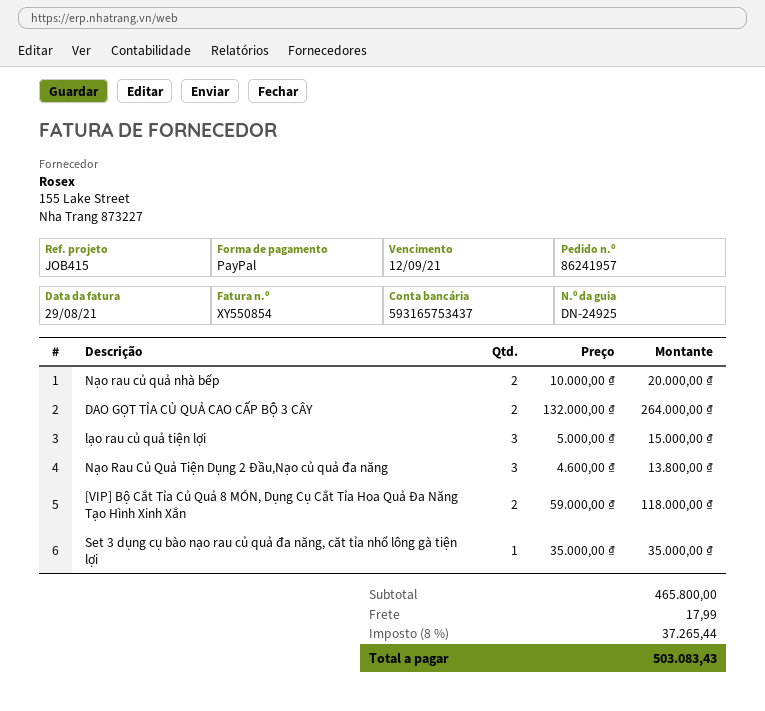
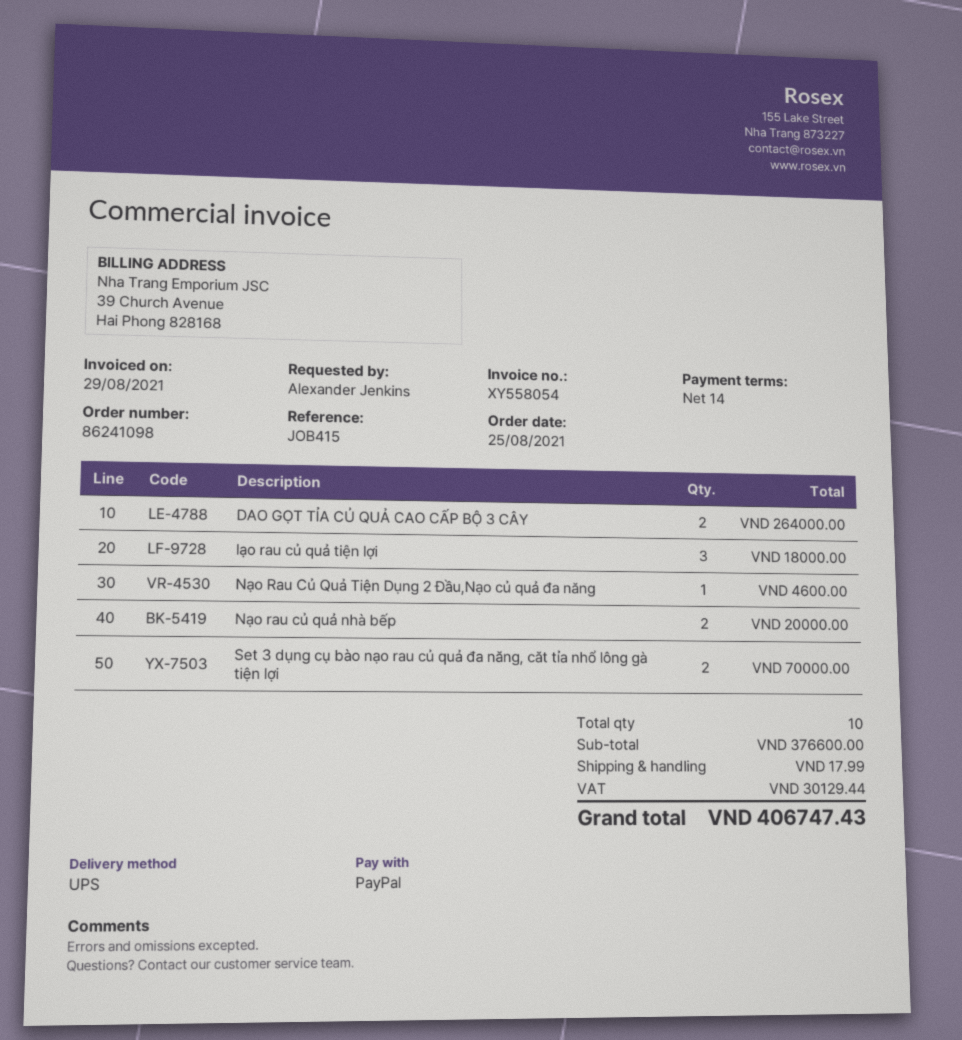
order number: 86241957 -> 86241098
invoice number: XY550854 -> XY558054
lạo rau củ quả tiện lợi: 3 for 15000.00 -> 3 for 18000.00
Nạo Rau Củ Quả Tiện Dụng 2 Đầu,Nạo củ quả đa năng: 3 for 13800.00 -> 1 for 4600.00
[VIP] Bộ Cắt Tỉa Củ Quả 8 MÓN, Dụng Cụ Cắt Tỉa Hoa Quả Đa Năng Tạo Hình Xinh Xắn: 2 for 118000.00 -> none
Set 3 dụng cụ bào nạo rau củ quả đa năng, căt tỉa nhổ lông gà tiện lợi: 1 for 35000.00 -> 2 for 70000.00
subtotal: 465800.00 -> 376600.00
tax: 37265.44 -> 30129.44
total: 503083.43 -> 406747.43

